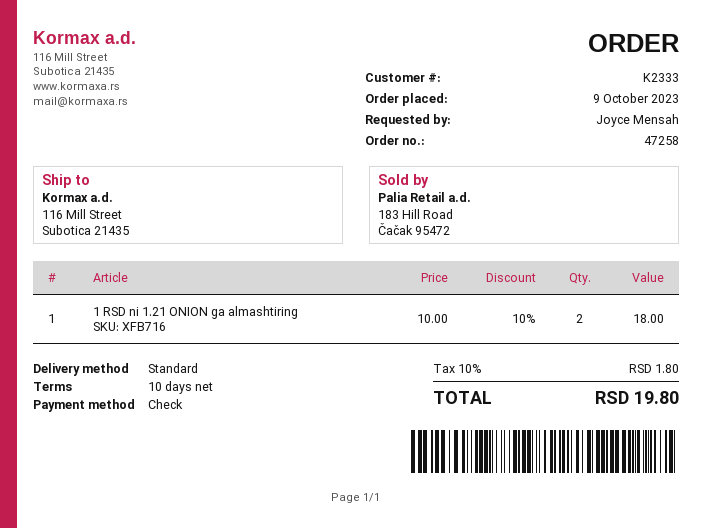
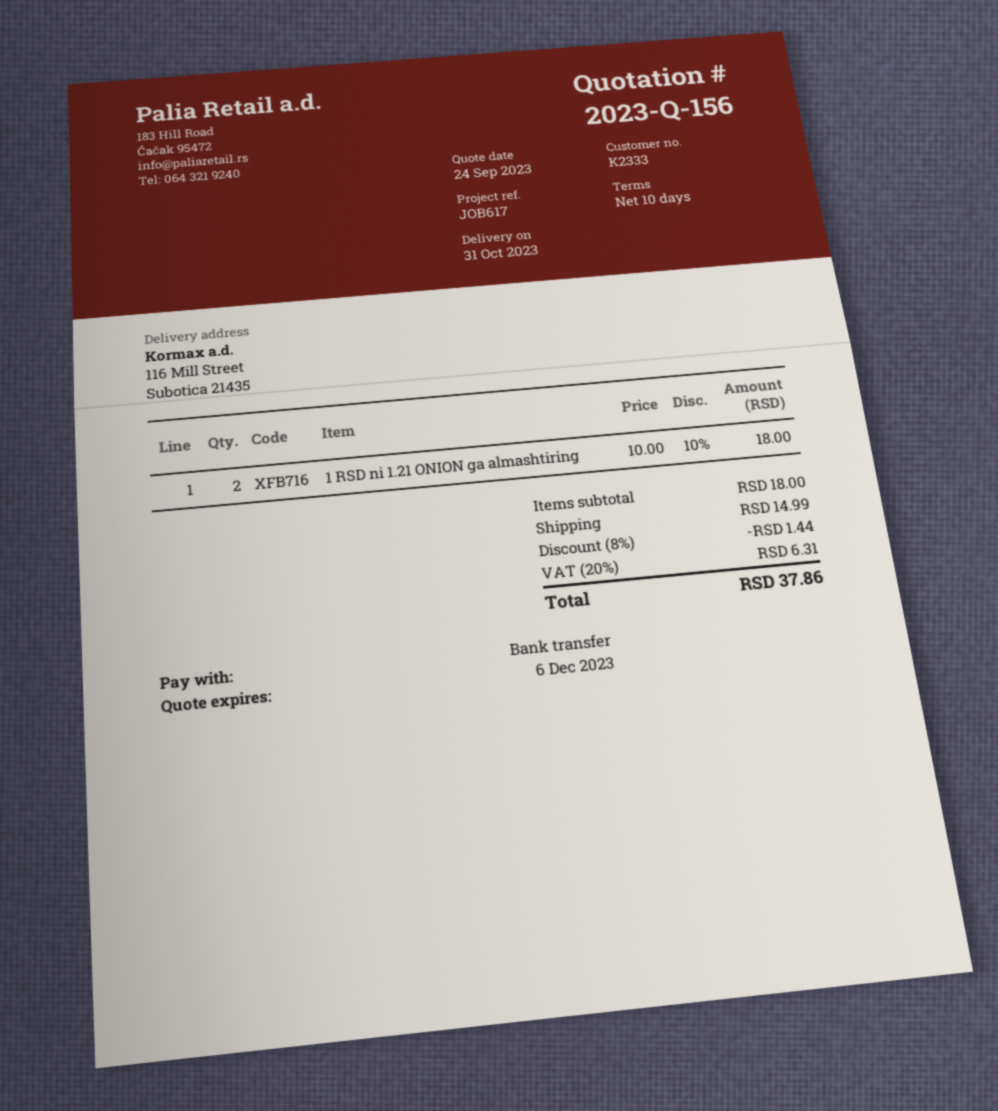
payment method: cheque -> bank transfer
discount: none -> 8% = 1.44
shipping: none -> 14.99
tax: 10% = 1.80 -> 20% = 6.31
total: 19.80 -> 37.86

